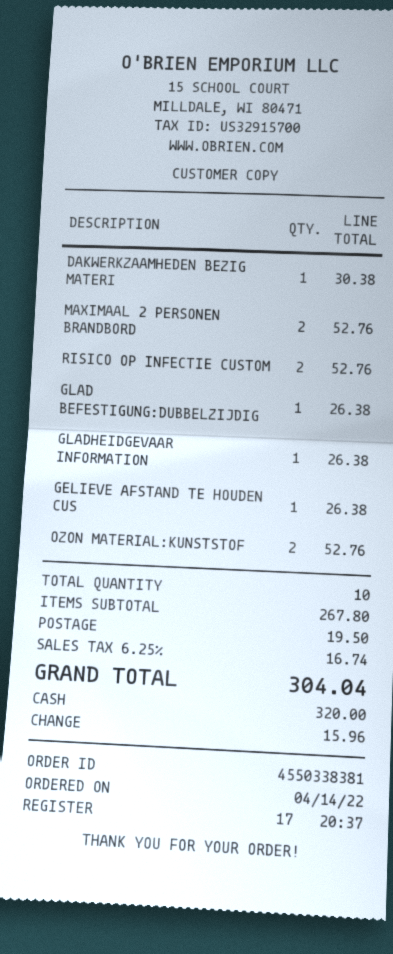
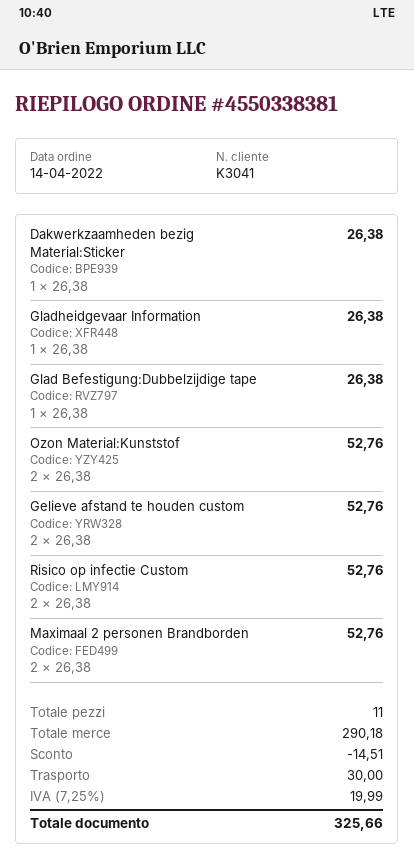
DAKWERKZAAMHEDEN BEZIG MATERI: 1 for 30.38 -> 1 for 26.38
GELIEVE AFSTAND TE HOUDEN CUS: 1 for 26.38 -> 2 for 52.76
total quantity: 10 -> 11
subtotal: 267.80 -> 290.18
discount: none -> 14.51
shipping: 19.50 -> 30.00
tax: 6.25% = 16.74 -> 7.25% = 19.99
total: 304.04 -> 325.66

